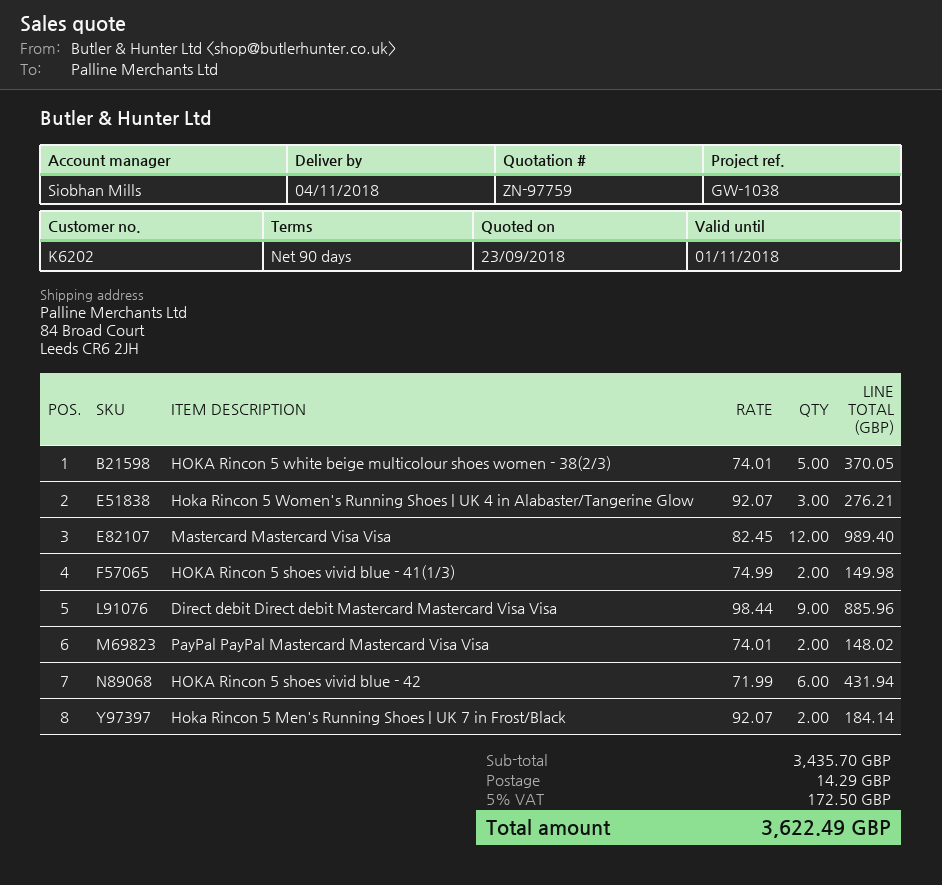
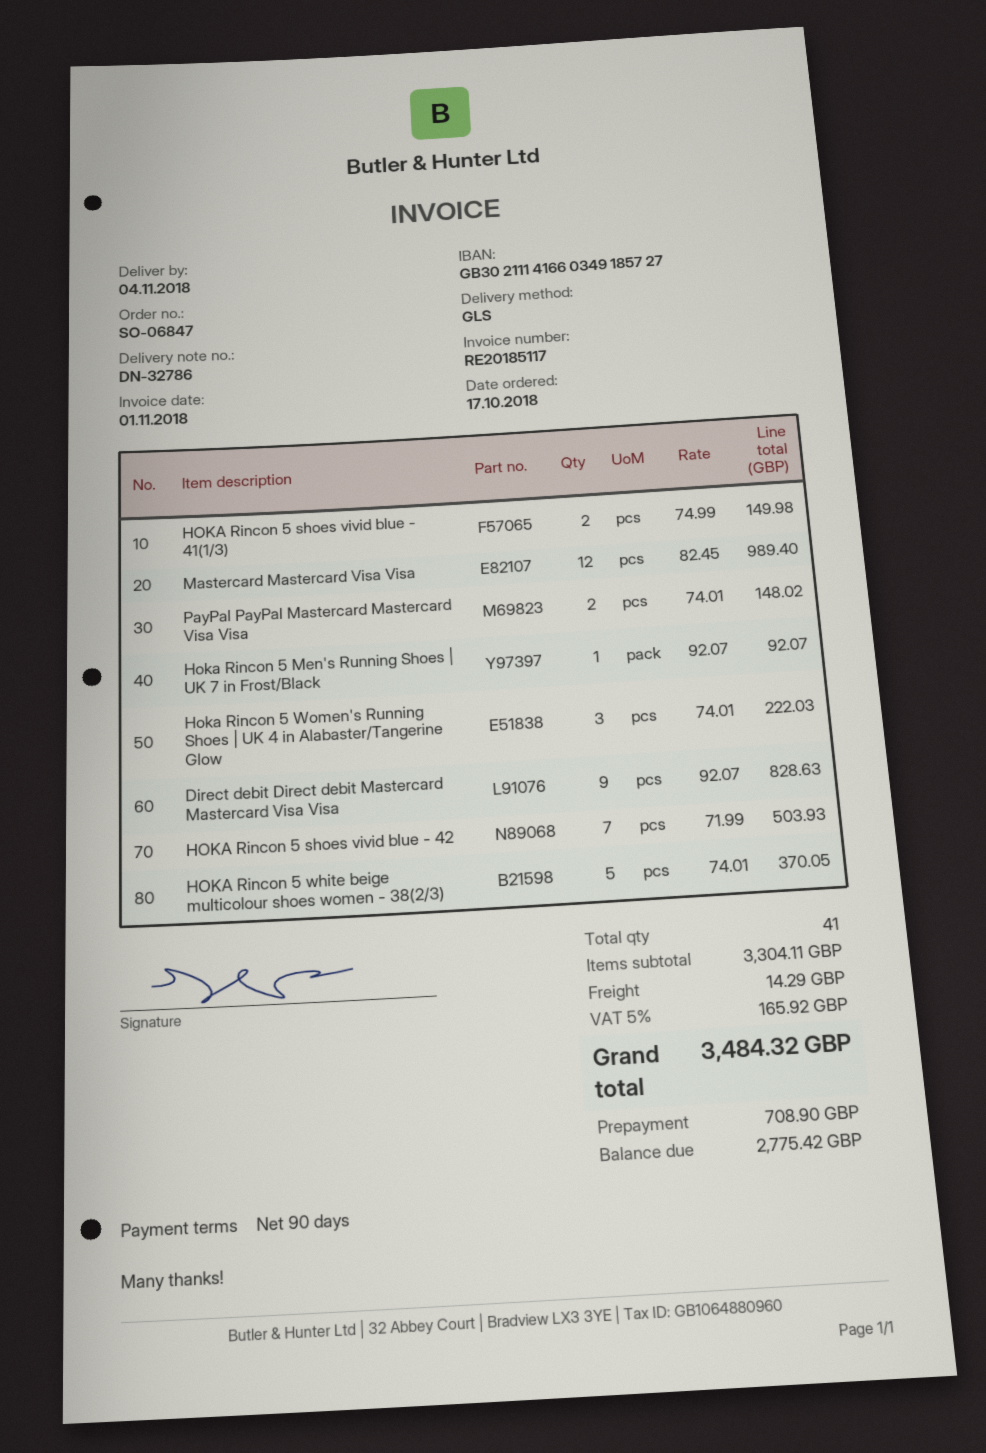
Hoka Rincon 5 Women's Running Shoes | UK 4 in Alabaster/Tangerine Glow: 3 x 92.07 = 276.21 -> 3 x 74.01 = 222.03
Direct debit Direct debit Mastercard Mastercard Visa Visa: 9 x 98.44 = 885.96 -> 9 x 92.07 = 828.63
HOKA Rincon 5 shoes vivid blue - 42: 6 x 71.99 = 431.94 -> 7 x 71.99 = 503.93
Hoka Rincon 5 Men's Running Shoes | UK 7 in Frost/Black: 2 x 92.07 = 184.14 -> 1 x 92.07 = 92.07
subtotal: 3435.70 -> 3304.11
tax: 5% = 172.50 -> 5% = 165.92
total: 3622.49 -> 3484.32

